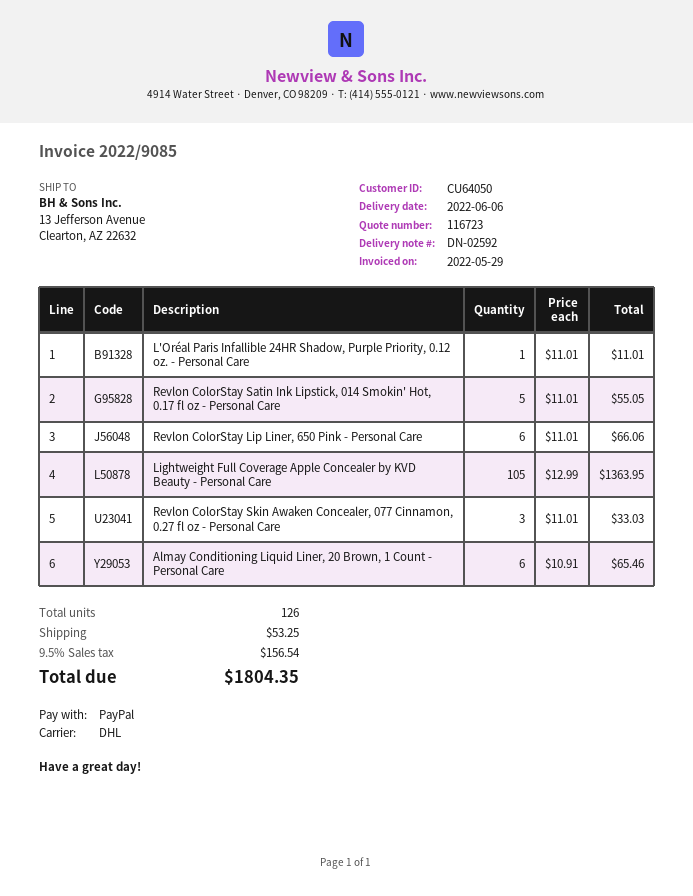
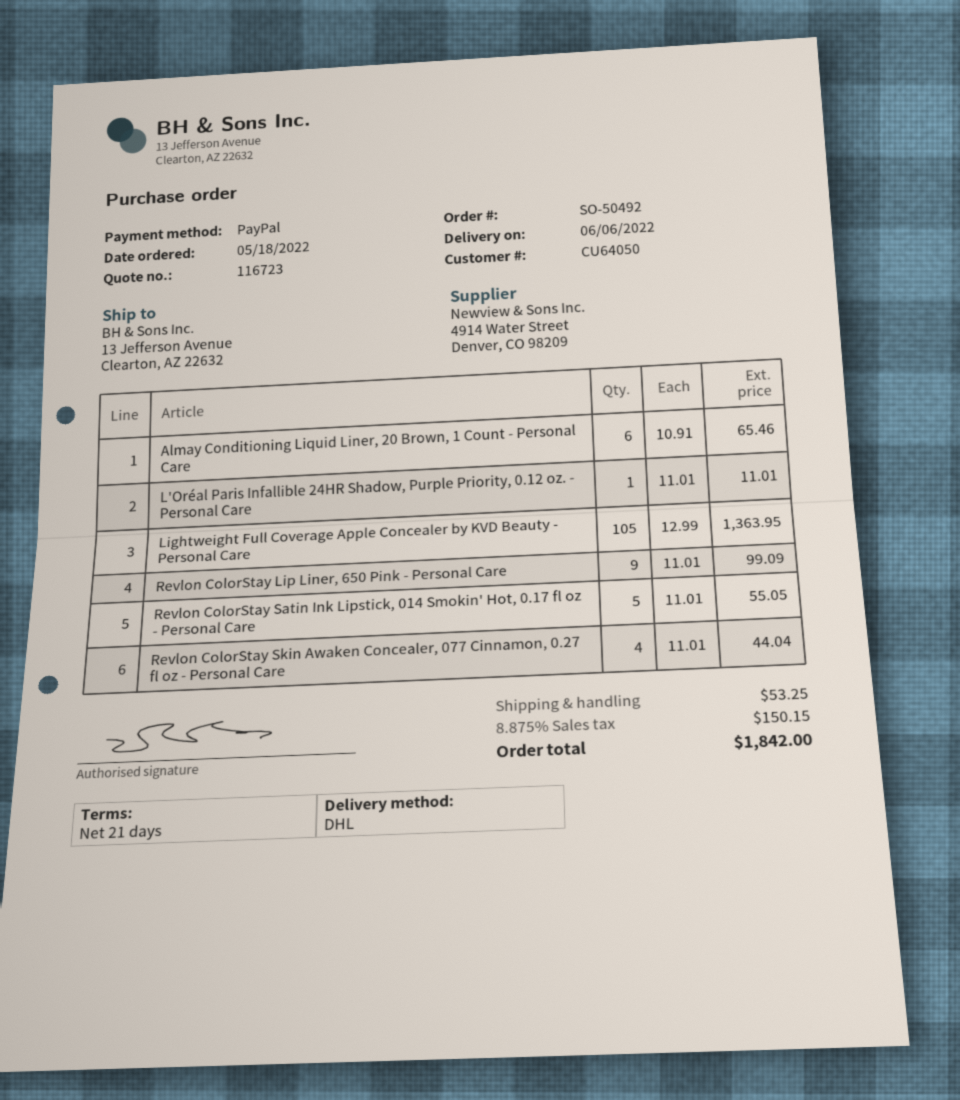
Revlon ColorStay Lip Liner, 650 Pink - Personal Care: 6 x 11.01 = 66.06 -> 9 x 11.01 = 99.09
Revlon ColorStay Skin Awaken Concealer, 077 Cinnamon, 0.27 fl oz - Personal Care: 3 x 11.01 = 33.03 -> 4 x 11.01 = 44.04
tax: 9.5% = 156.54 -> 8.875% = 150.15
total: 1804.35 -> 1842.00

